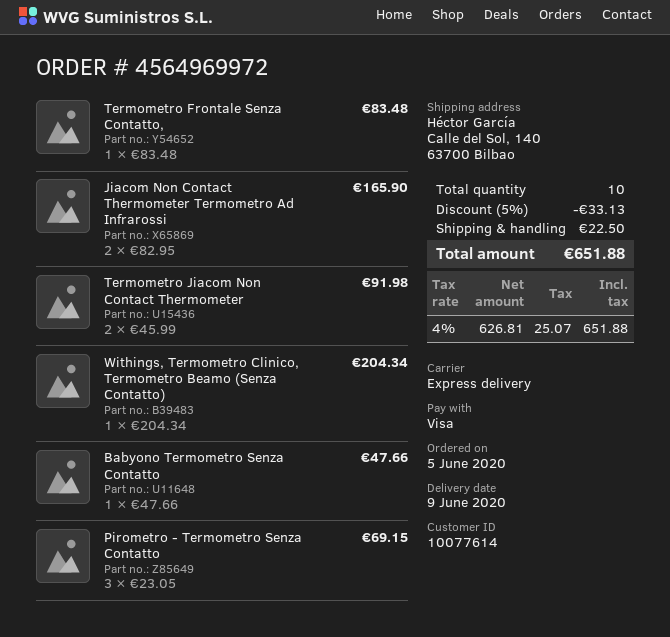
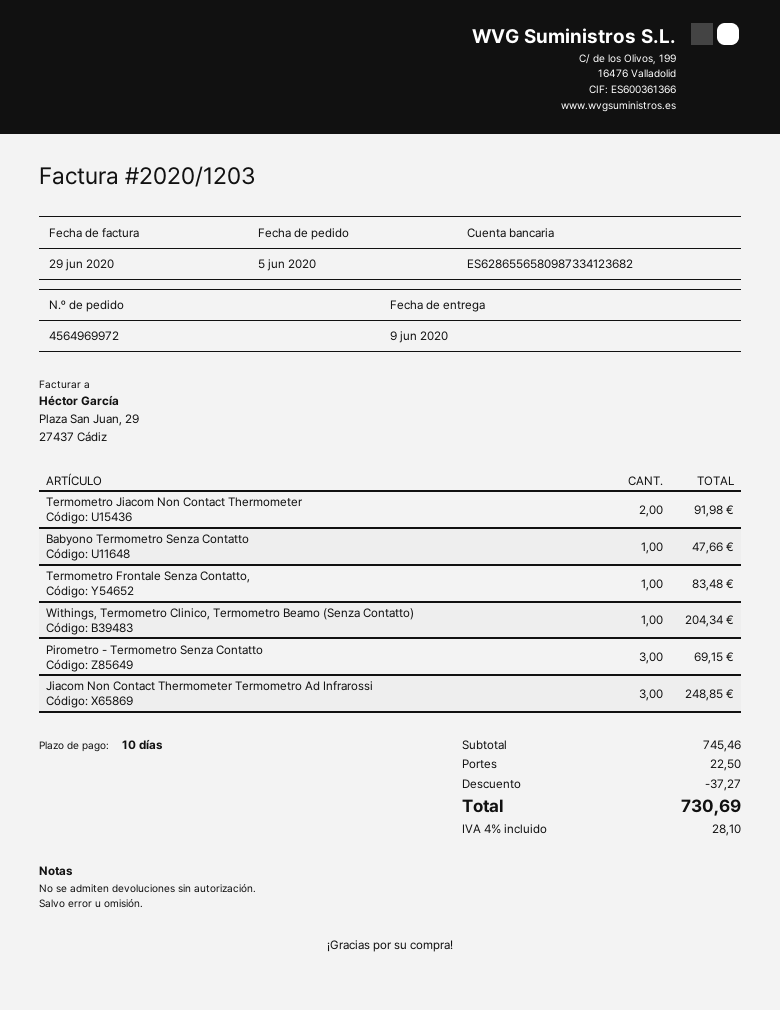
Jiacom Non Contact Thermometer Termometro Ad Infrarossi: 2 for 165.90 -> 3 for 248.85
discount: 33.13 -> 37.27
tax: 4% = 25.07 -> 4% = 28.10
total: 651.88 -> 730.69

